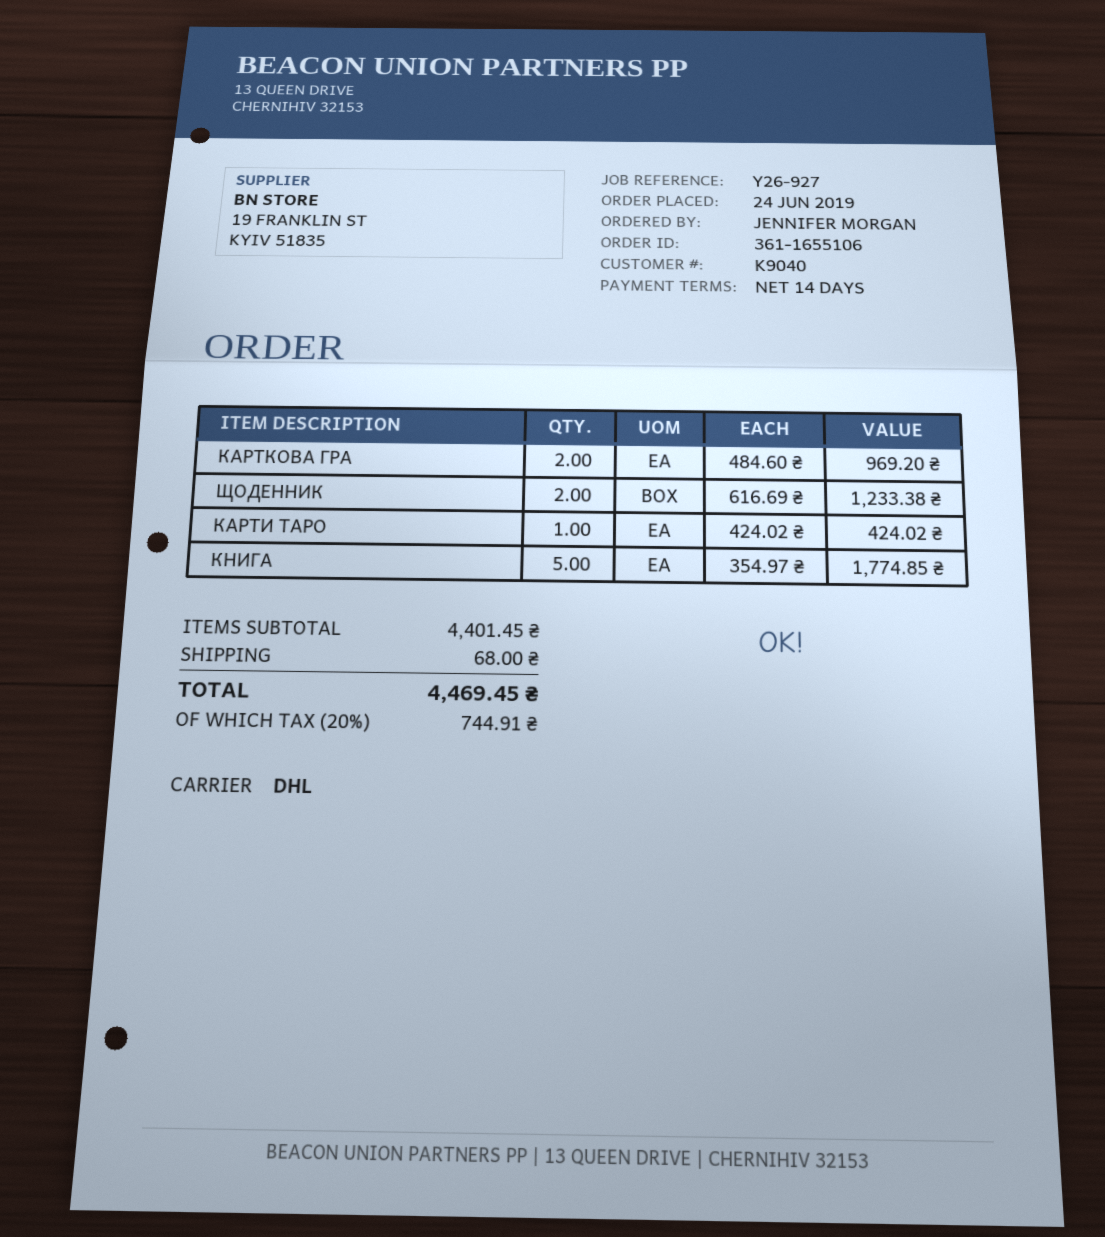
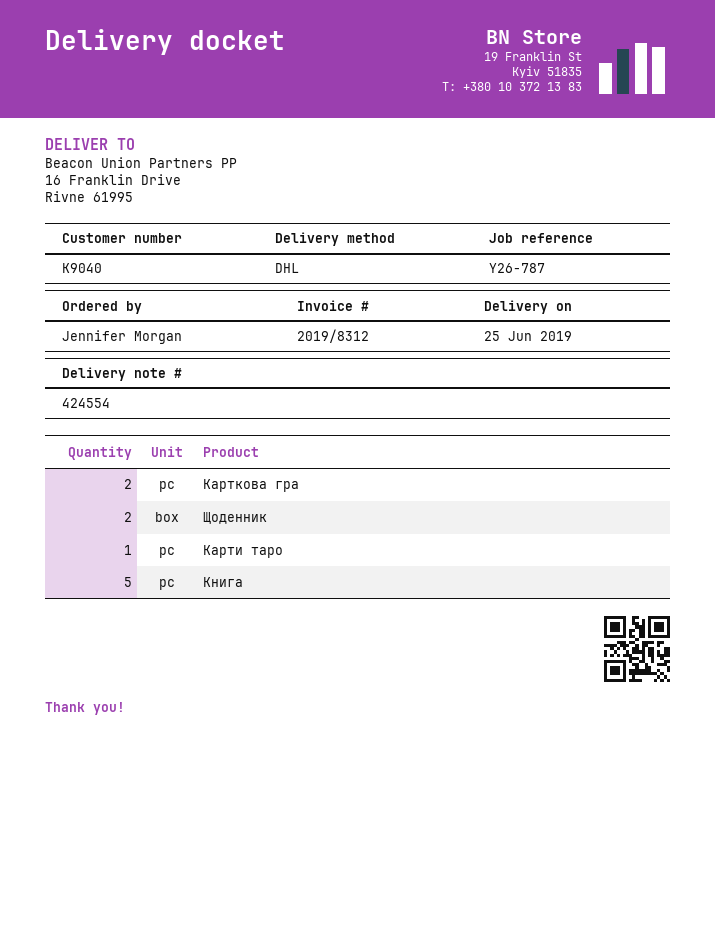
reference: Y26-927 -> Y26-787

